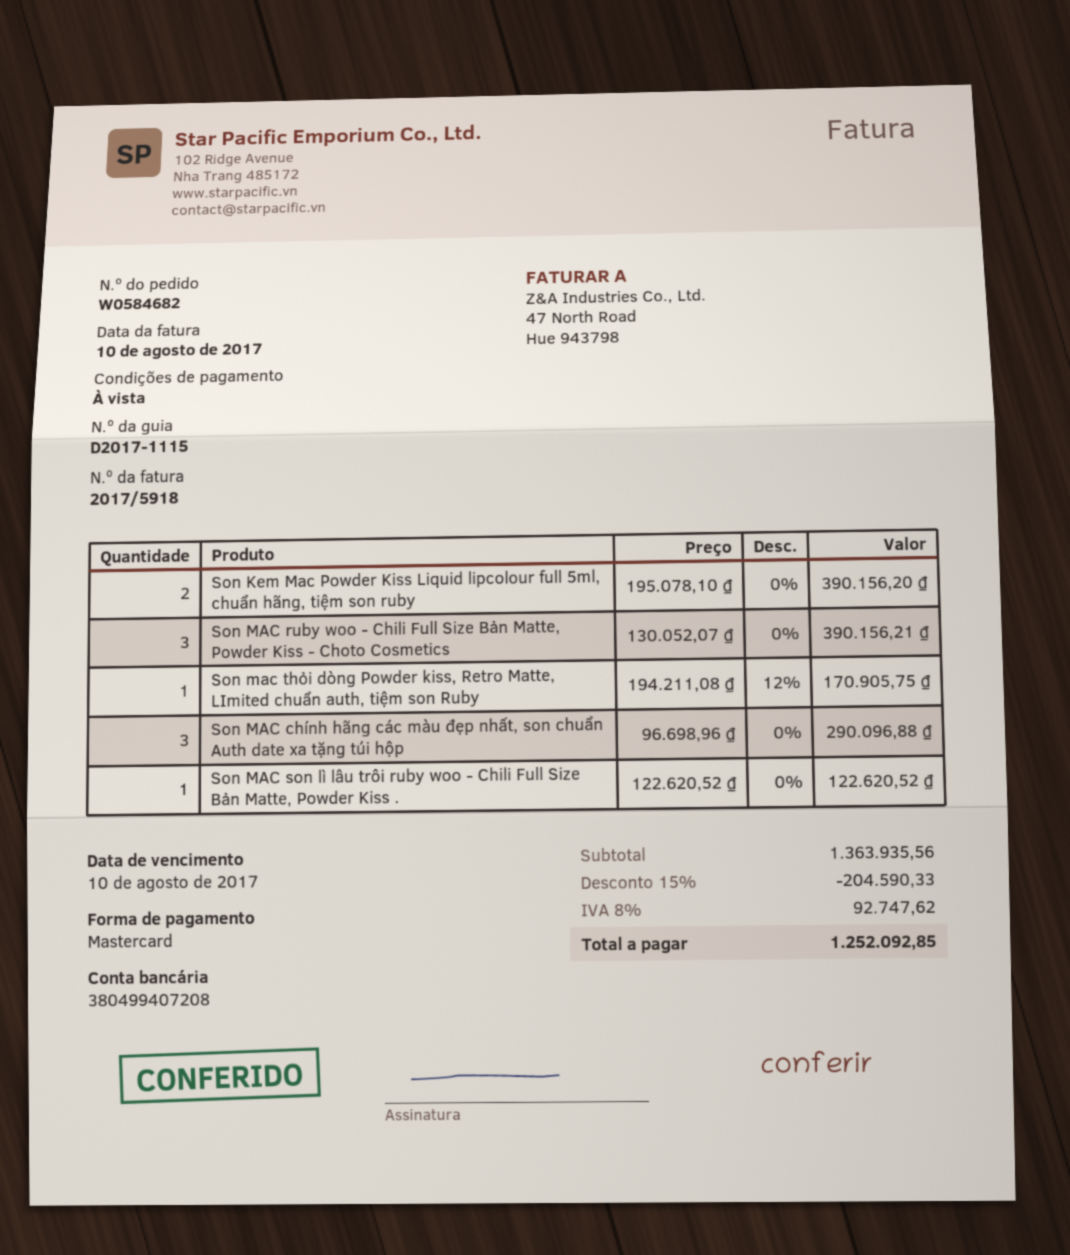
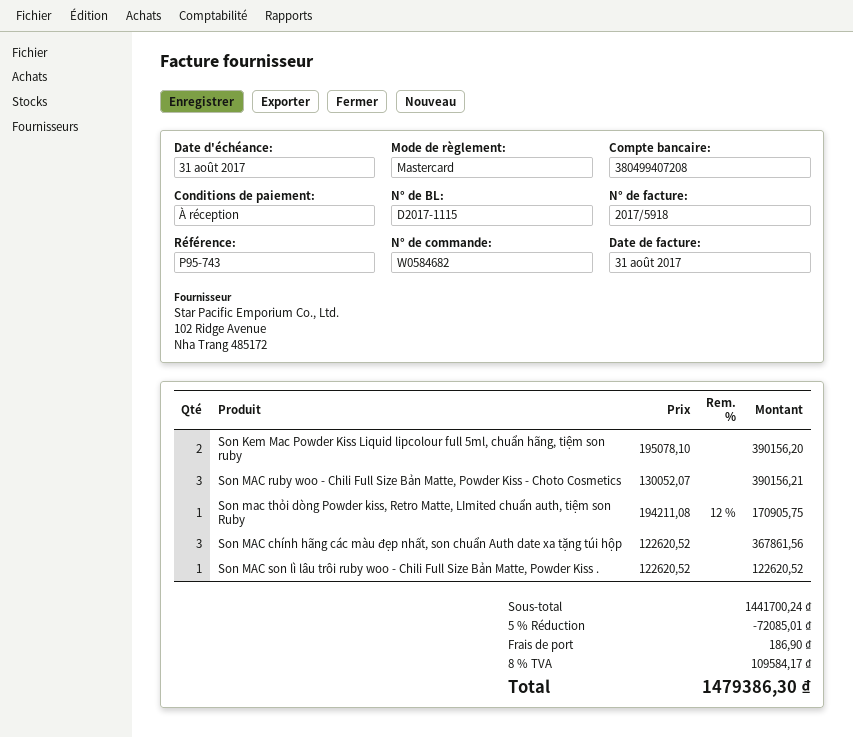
invoice date: 2017-08-10 -> 2017-08-31
due date: 2017-08-10 -> 2017-08-31
Son MAC chính hãng các màu đẹp nhất, son chuẩn Auth date xa tặng túi hộp: 3 x 96698.96 = 290096.88 -> 3 x 122620.52 = 367861.56
subtotal: 1363935.56 -> 1441700.24
discount: 15% = 204590.33 -> 5% = 72085.01
shipping: none -> 186.90
tax: 8% = 92747.62 -> 8% = 109584.17
total: 1252092.85 -> 1479386.30

